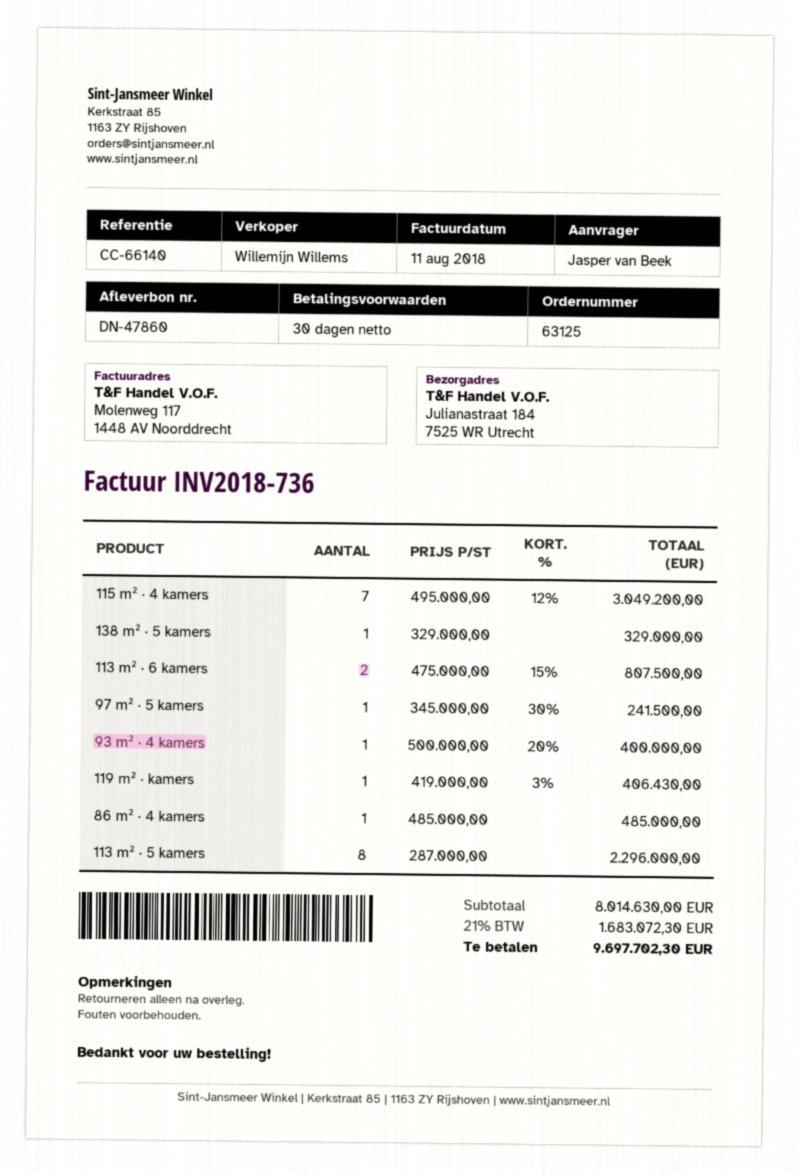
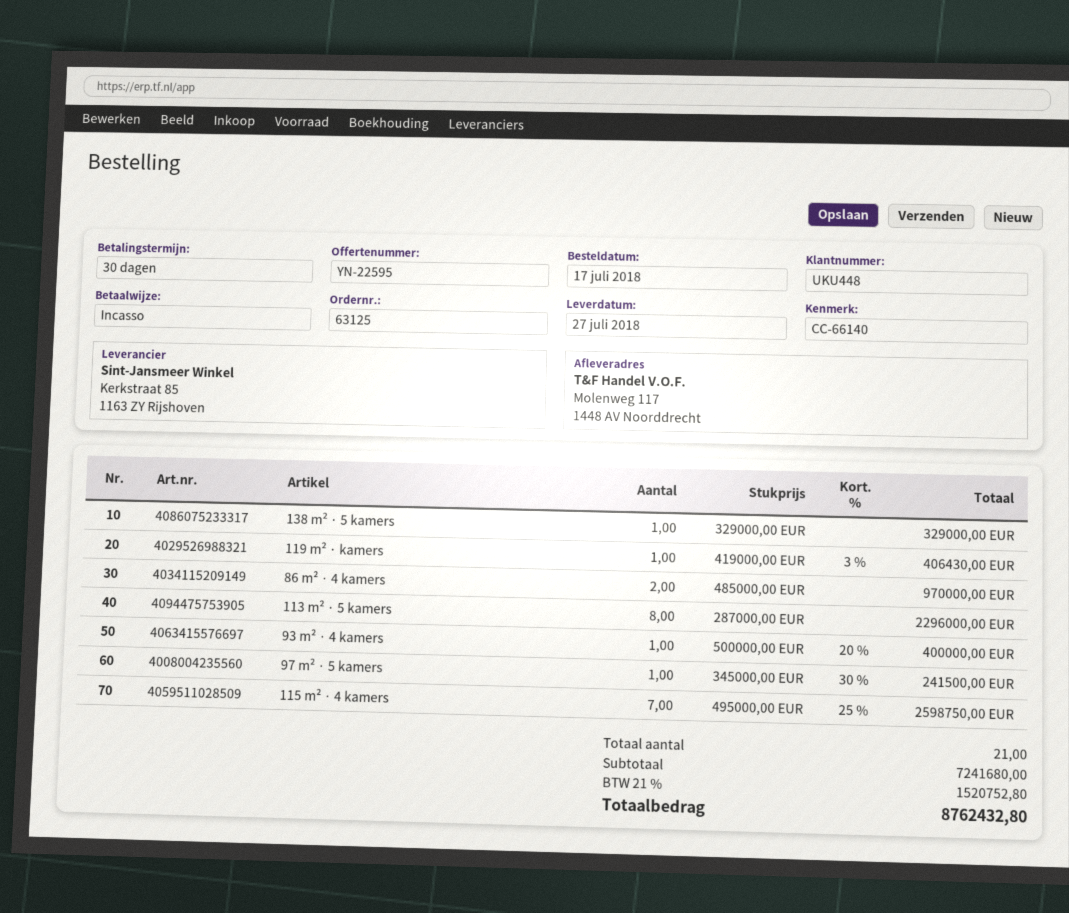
ship to: Julianastraat 184, 7525 WR Utrecht -> Molenweg 117, 1448 AV Noorddrecht
115 m² · 4 kamers: 7 x 495000.00 - 12% = 3049200.00 -> 7 x 495000.00 - 25% = 2598750.00
113 m² · 6 kamers: 2 x 475000.00 - 15% = 807500.00 -> none
86 m² · 4 kamers: 1 x 485000.00 = 485000.00 -> 2 x 485000.00 = 970000.00
subtotal: 8014630.00 -> 7241680.00
tax: 21% = 1683072.30 -> 21% = 1520752.80
total: 9697702.30 -> 8762432.80

